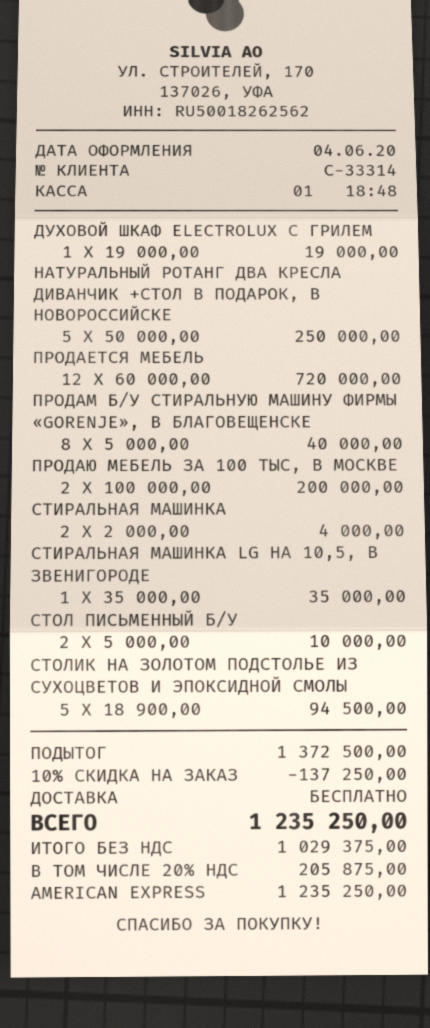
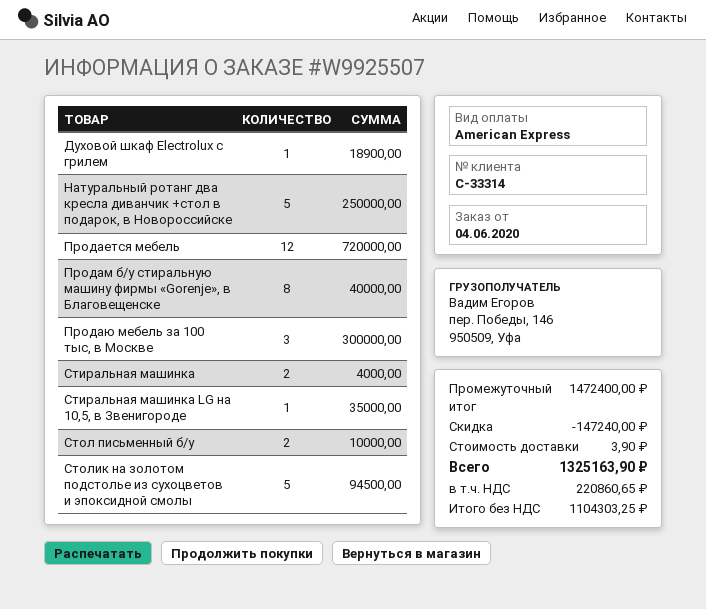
ДУХОВОЙ ШКАФ ELECTROLUX С ГРИЛЕМ: 1 for 19000.00 -> 1 for 18900.00
ПРОДАЮ МЕБЕЛЬ ЗА 100 ТЫС, В МОСКВЕ: 2 for 200000.00 -> 3 for 300000.00
subtotal: 1372500.00 -> 1472400.00
discount: 137250.00 -> 147240.00
shipping: 0.00 -> 3.90
net: 1029375.00 -> 1104303.25
tax: 205875.00 -> 220860.65
total: 1235250.00 -> 1325163.90

